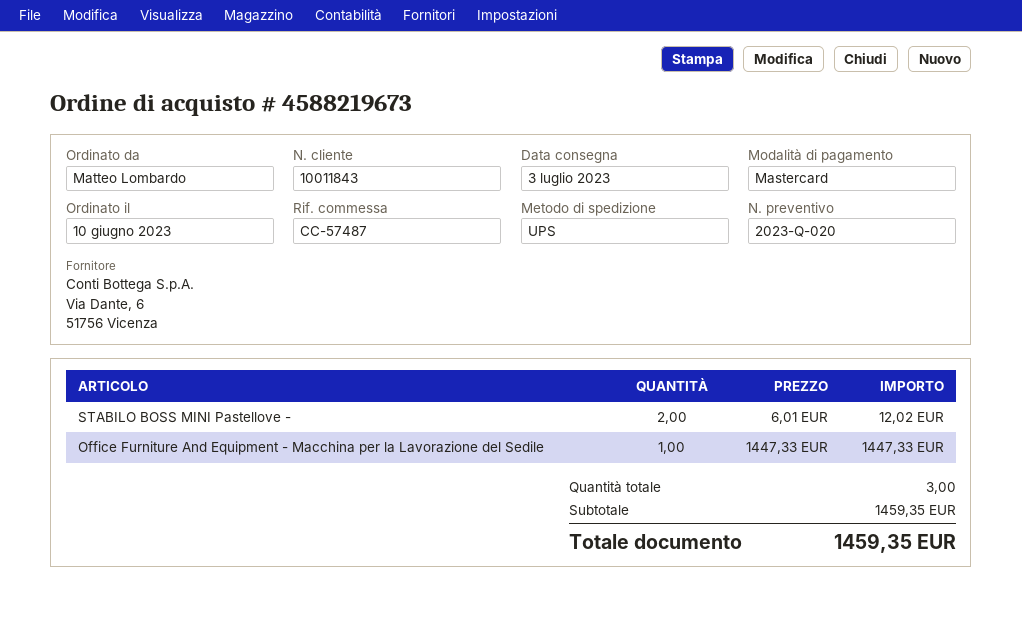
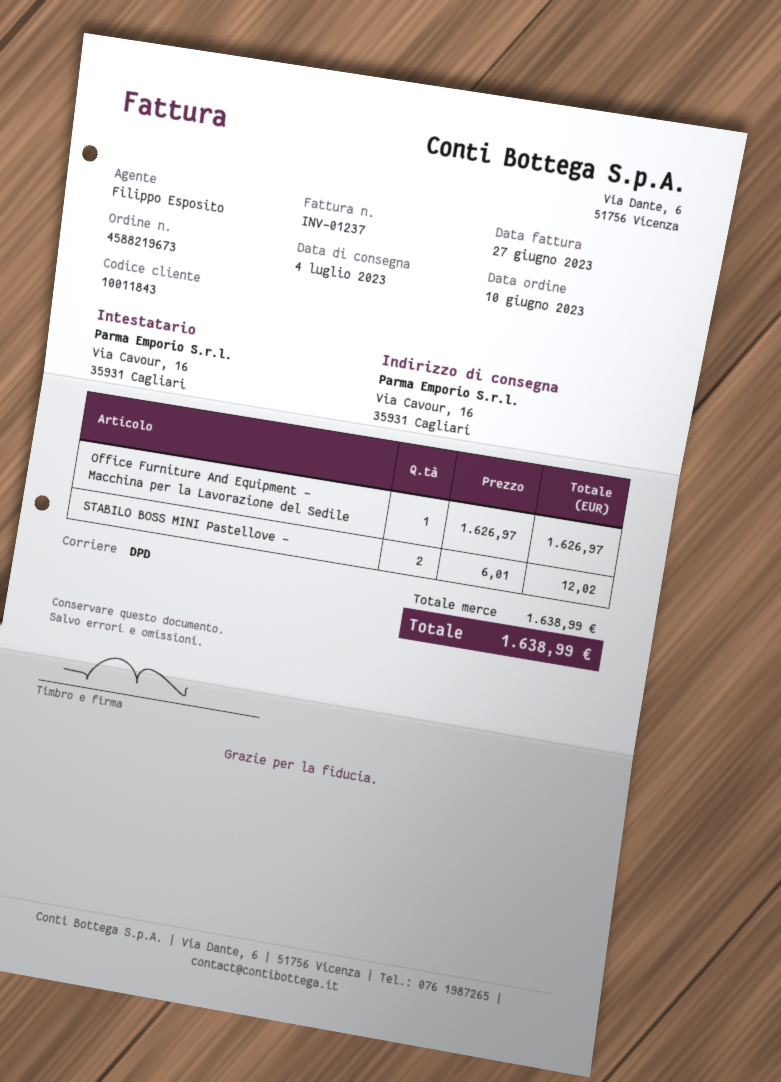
delivery date: 2023-07-03 -> 2023-07-04
shipping method: UPS -> DPD
Office Furniture And Equipment - Macchina per la Lavorazione del Sedile: 1 x 1447.33 = 1447.33 -> 1 x 1626.97 = 1626.97
subtotal: 1459.35 -> 1638.99
total: 1459.35 -> 1638.99

